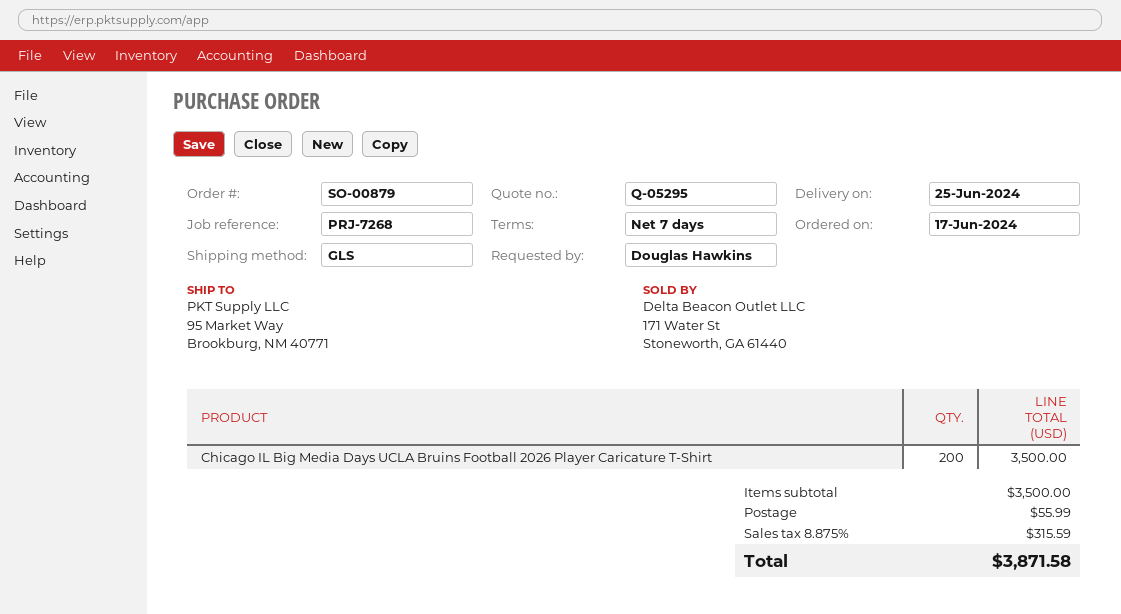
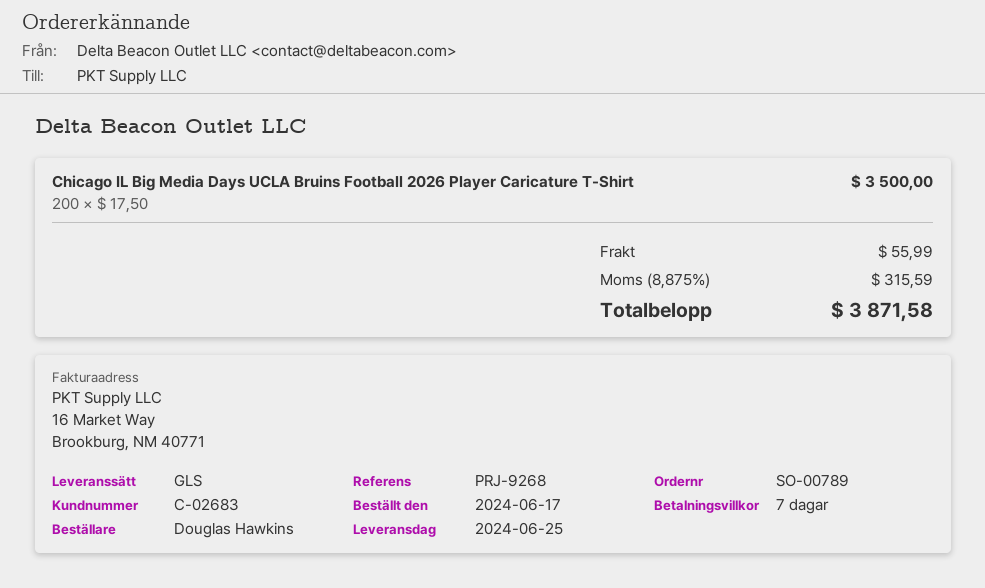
order number: SO-00879 -> SO-00789
reference: PRJ-7268 -> PRJ-9268

